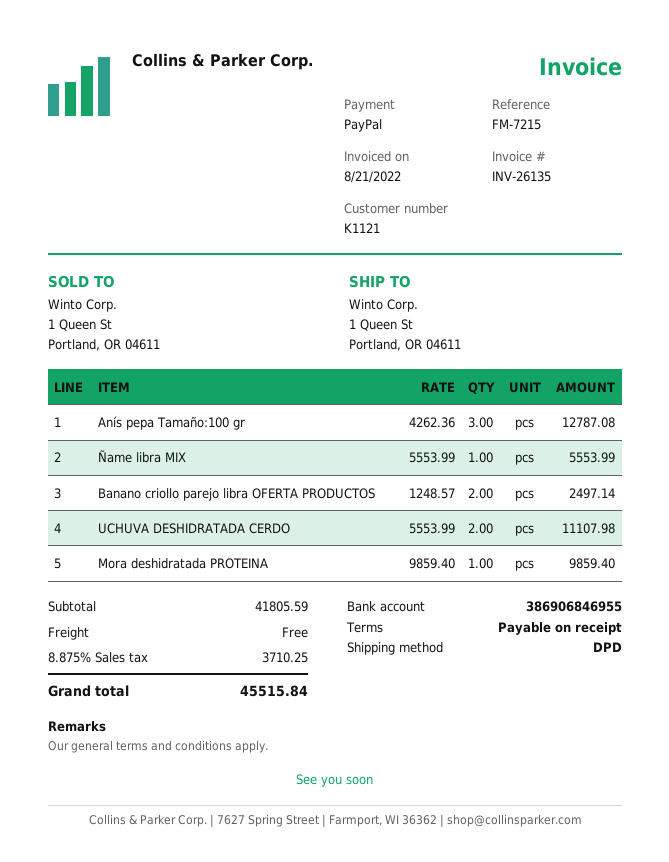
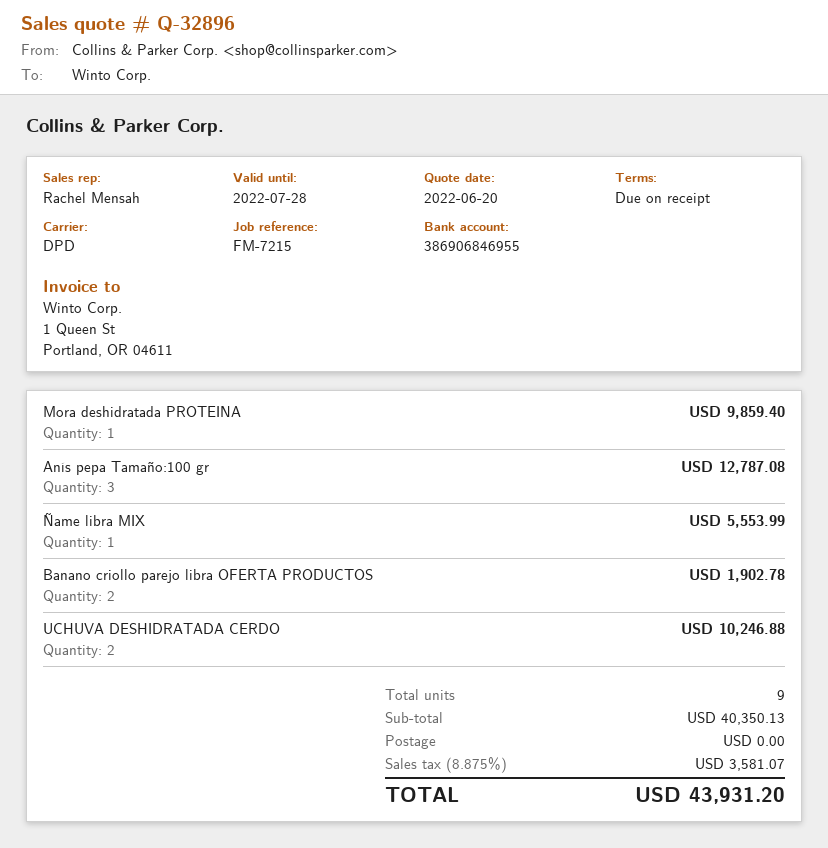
Banano criollo parejo libra OFERTA PRODUCTOS: 2 for 2497.14 -> 2 for 1902.78
UCHUVA DESHIDRATADA CERDO: 2 for 11107.98 -> 2 for 10246.88
subtotal: 41805.59 -> 40350.13
tax: 8.875% = 3710.25 -> 8.875% = 3581.07
total: 45515.84 -> 43931.20

